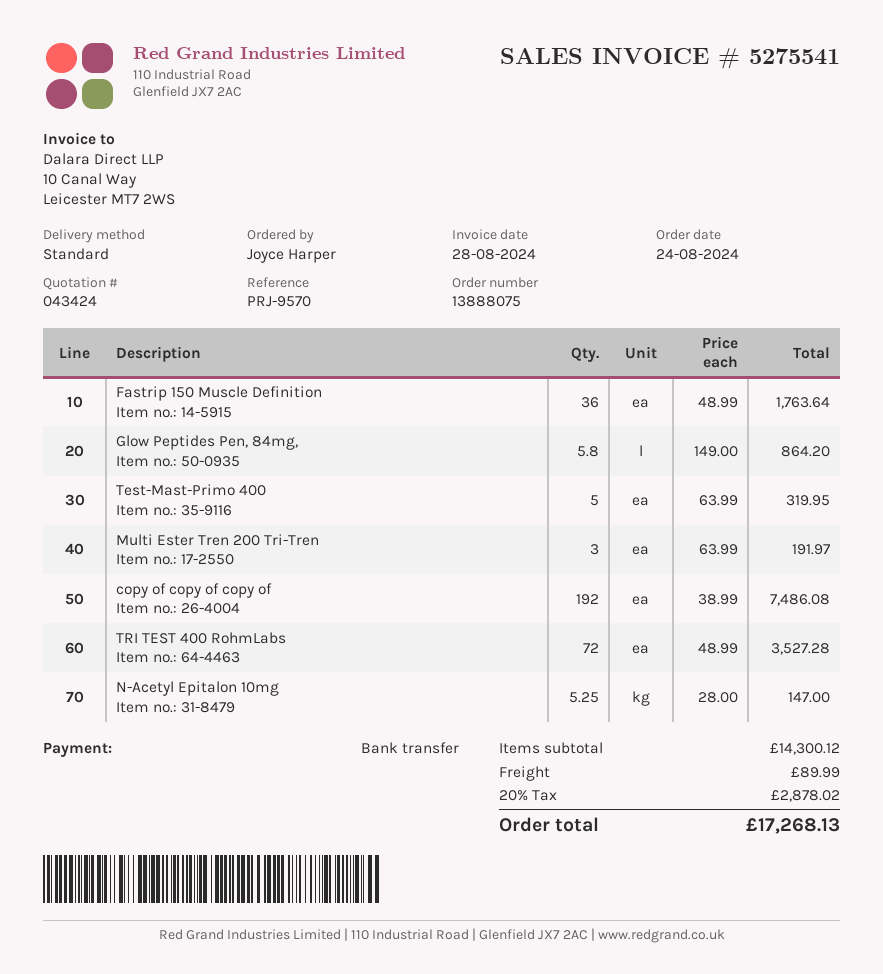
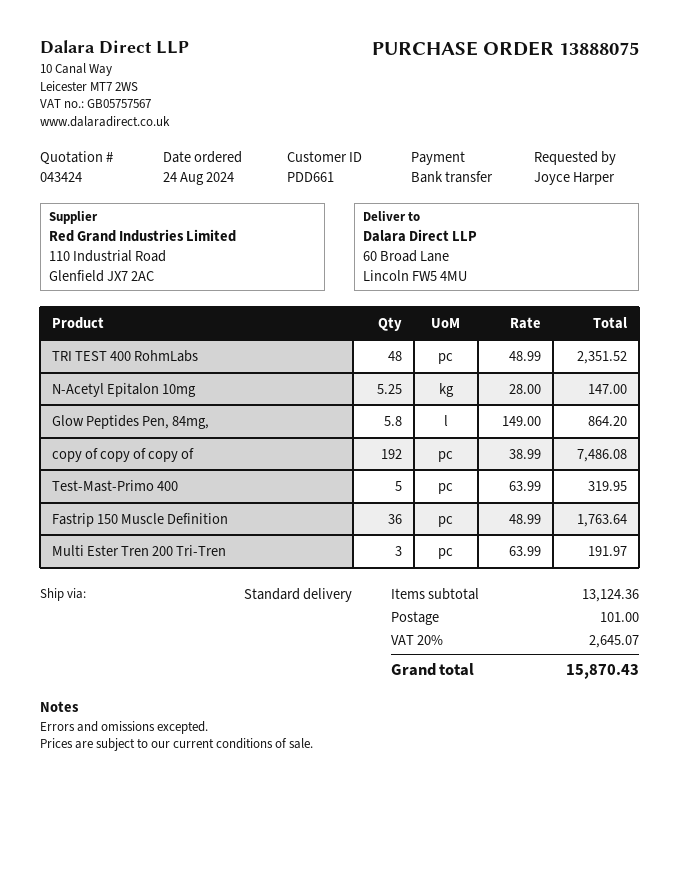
TRI TEST 400 RohmLabs: 72 x 48.99 = 3527.28 -> 48 x 48.99 = 2351.52
subtotal: 14300.12 -> 13124.36
shipping: 89.99 -> 101.00
tax: 20% = 2878.02 -> 20% = 2645.07
total: 17268.13 -> 15870.43

